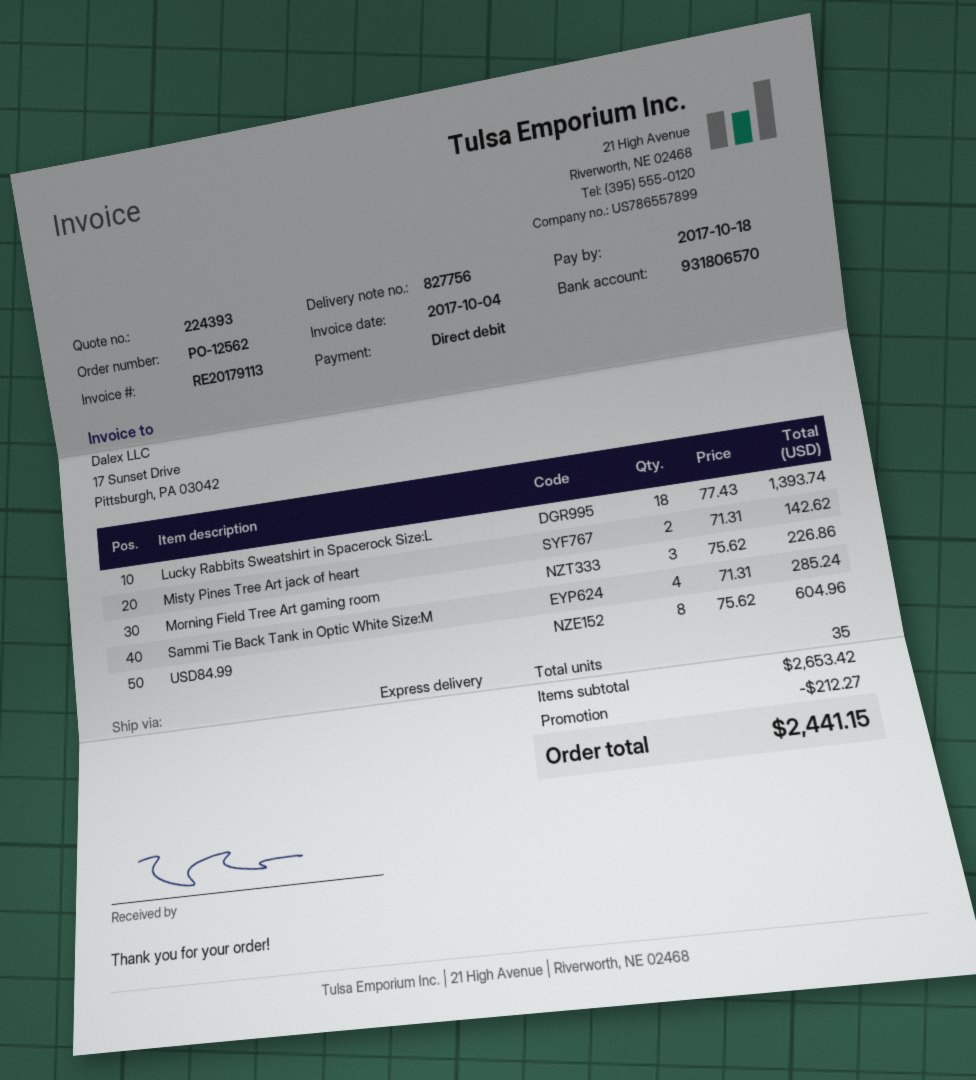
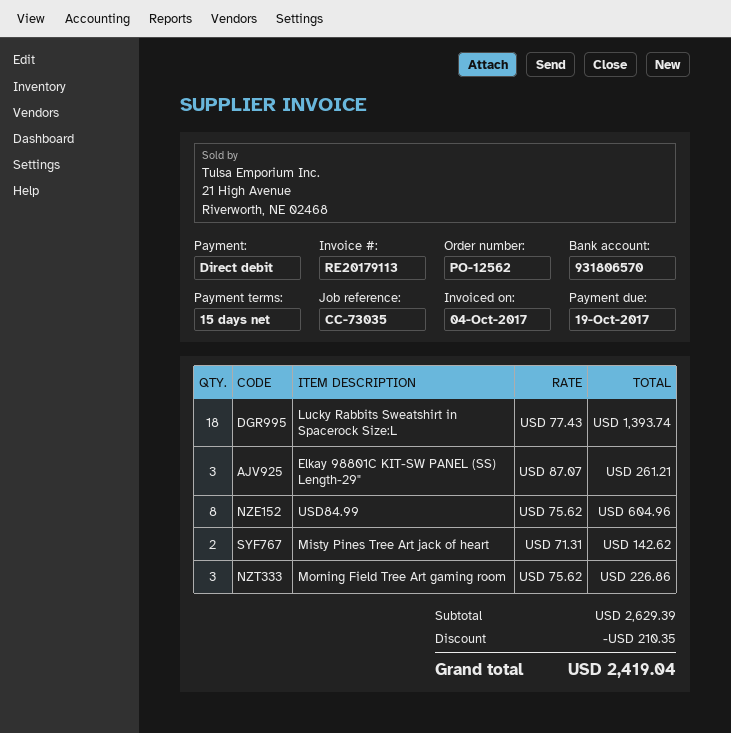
due date: 2017-10-18 -> 2017-10-19
Sammi Tie Back Tank in Optic White Size:M: 4 x 71.31 = 285.24 -> none
Elkay 98801C KIT-SW PANEL (SS) Length-29": none -> 3 x 87.07 = 261.21
subtotal: 2653.42 -> 2629.39
discount: 212.27 -> 210.35
total: 2441.15 -> 2419.04

